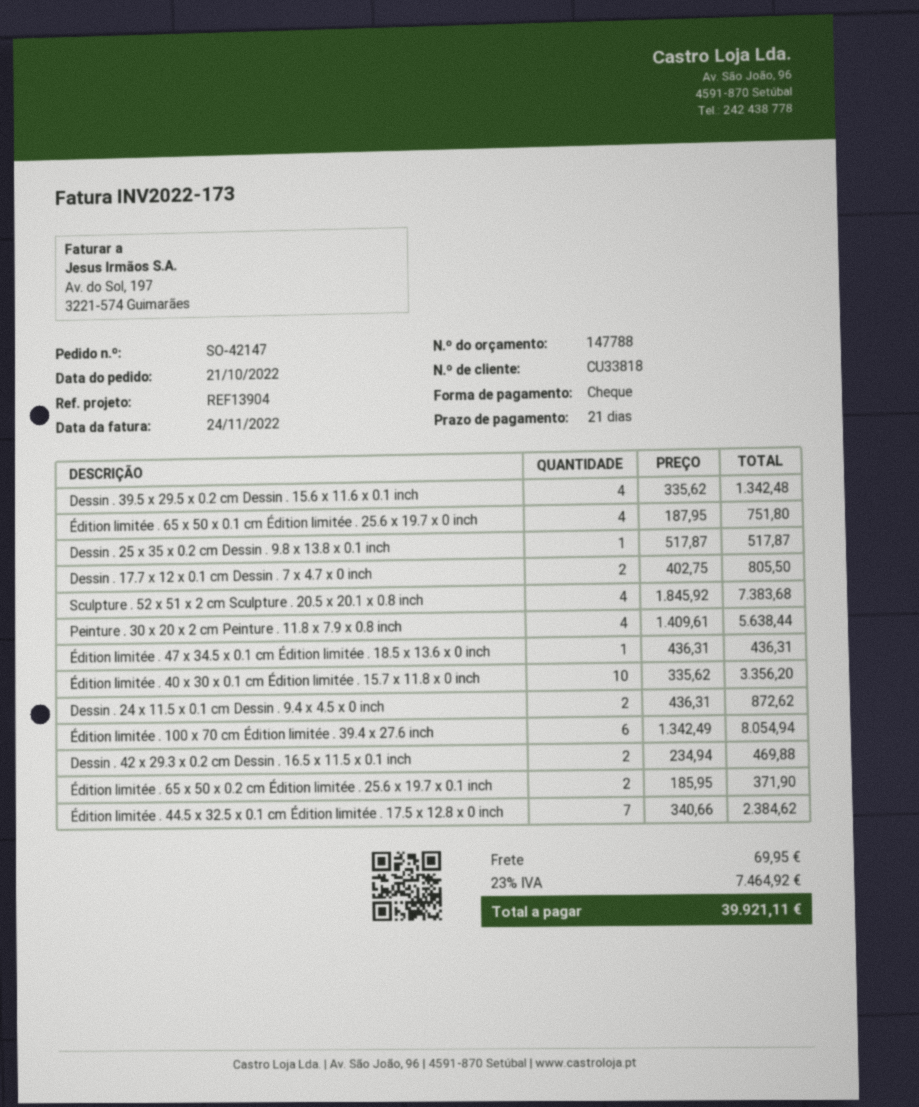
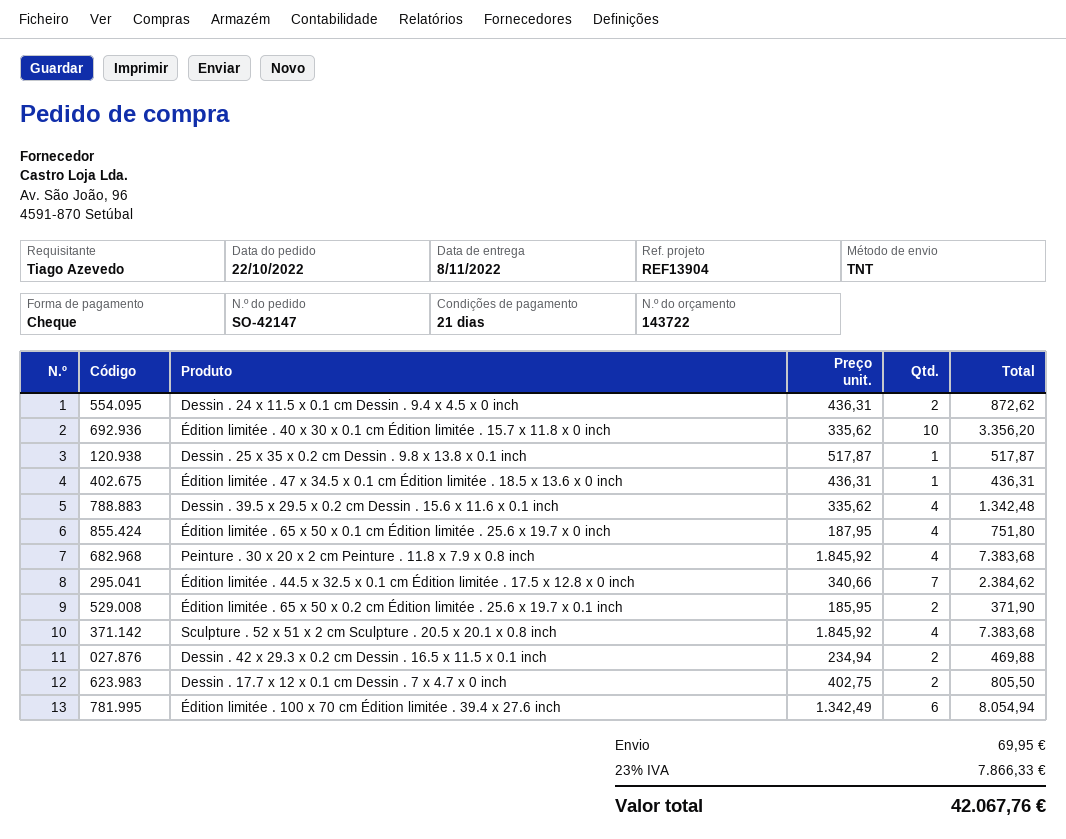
quote number: 147788 -> 143722
order date: 2022-10-21 -> 2022-10-22
Peinture . 30 x 20 x 2 cm Peinture . 11.8 x 7.9 x 0.8 inch: 4 x 1409.61 = 5638.44 -> 4 x 1845.92 = 7383.68
tax: 23% = 7464.92 -> 23% = 7866.33
total: 39921.11 -> 42067.76

